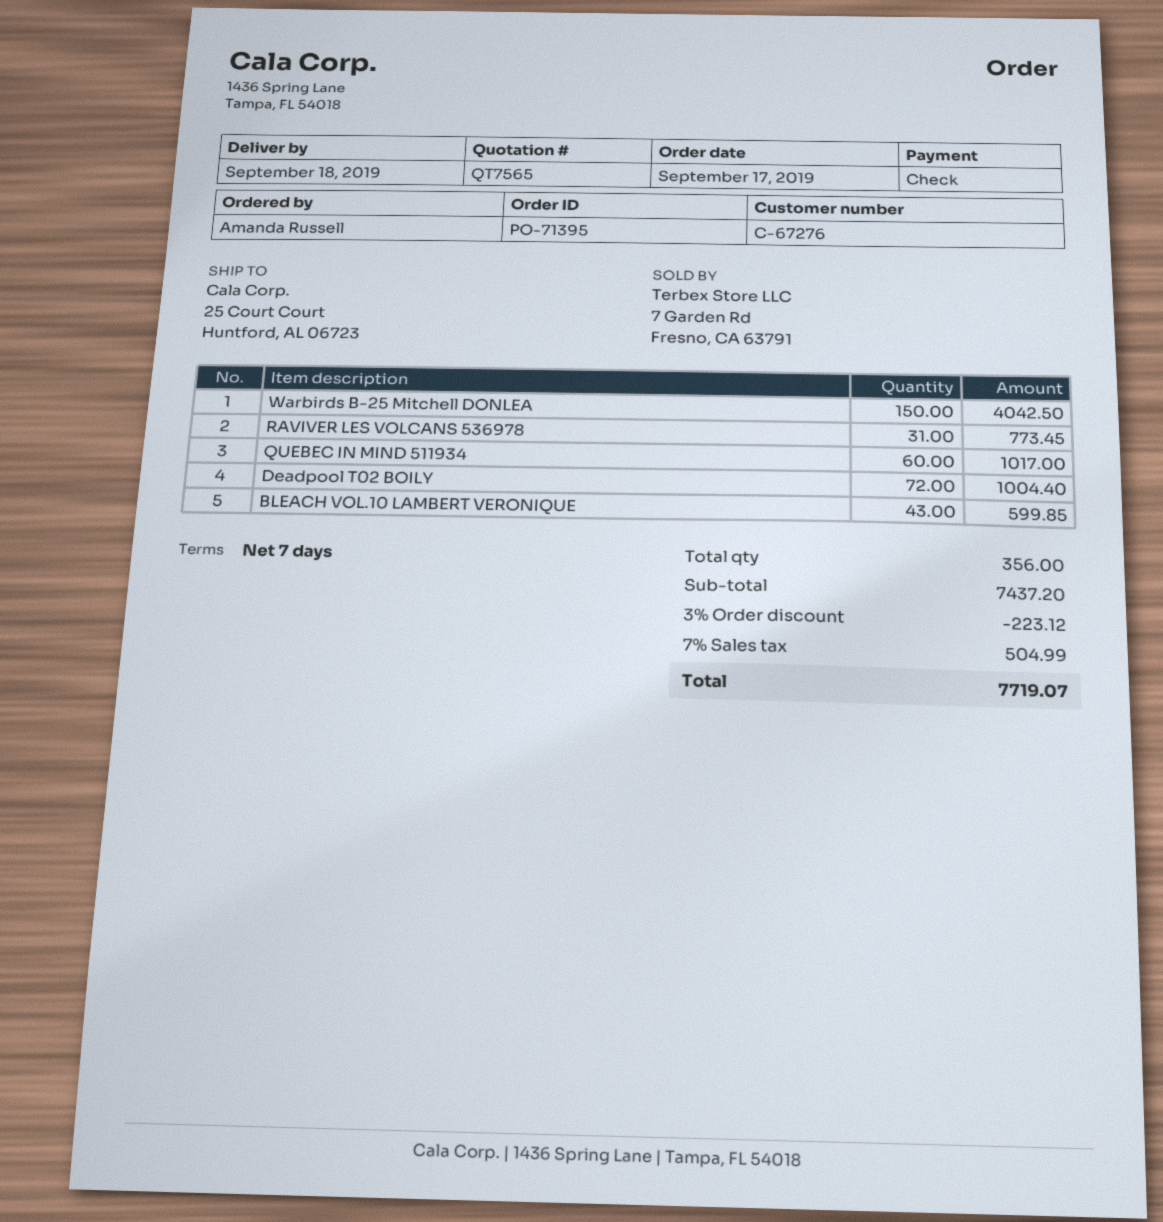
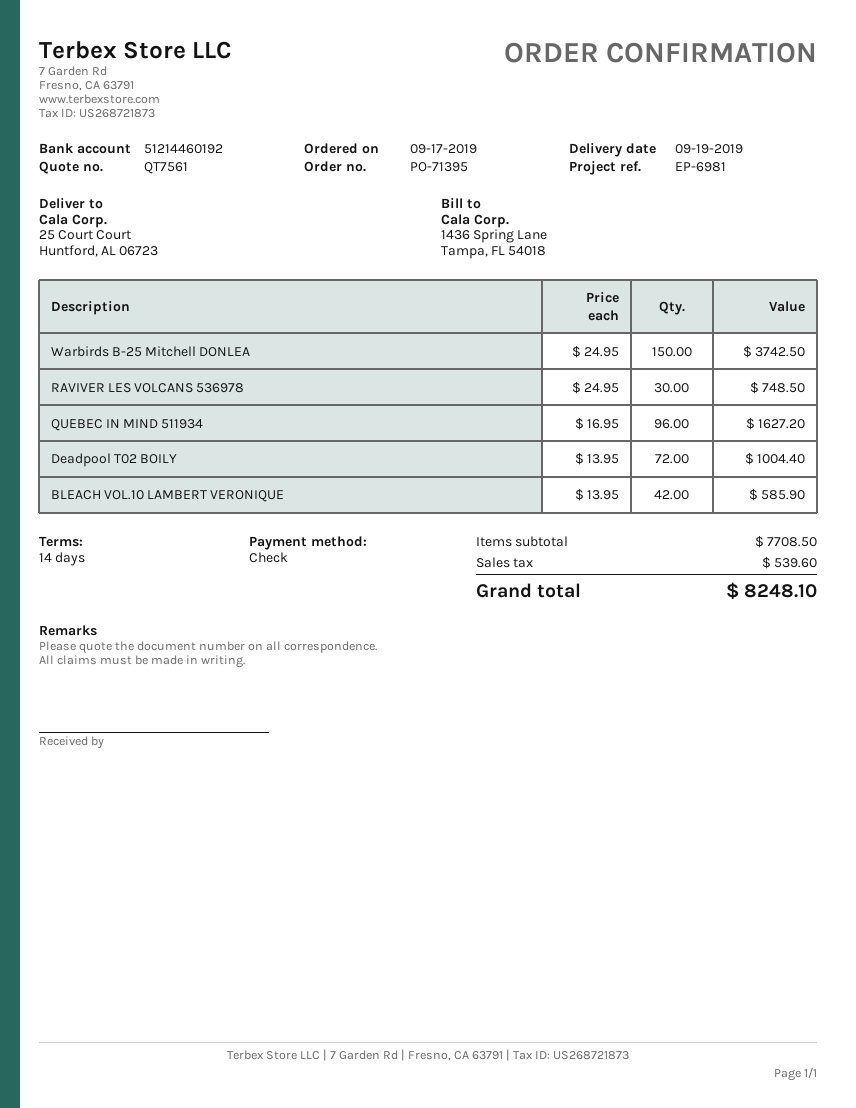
quote number: QT7565 -> QT7561
delivery date: 2019-09-18 -> 2019-09-19
payment terms: 7 days -> 14 days
Warbirds B-25 Mitchell DONLEA: 150 for 4042.50 -> 150 for 3742.50
RAVIVER LES VOLCANS 536978: 31 for 773.45 -> 30 for 748.50
QUEBEC IN MIND 511934: 60 for 1017.00 -> 96 for 1627.20
BLEACH VOL.10 LAMBERT VERONIQUE: 43 for 599.85 -> 42 for 585.90
subtotal: 7437.20 -> 7708.50
discount: 3% = 223.12 -> none
tax: 504.99 -> 539.60
total: 7719.07 -> 8248.10

